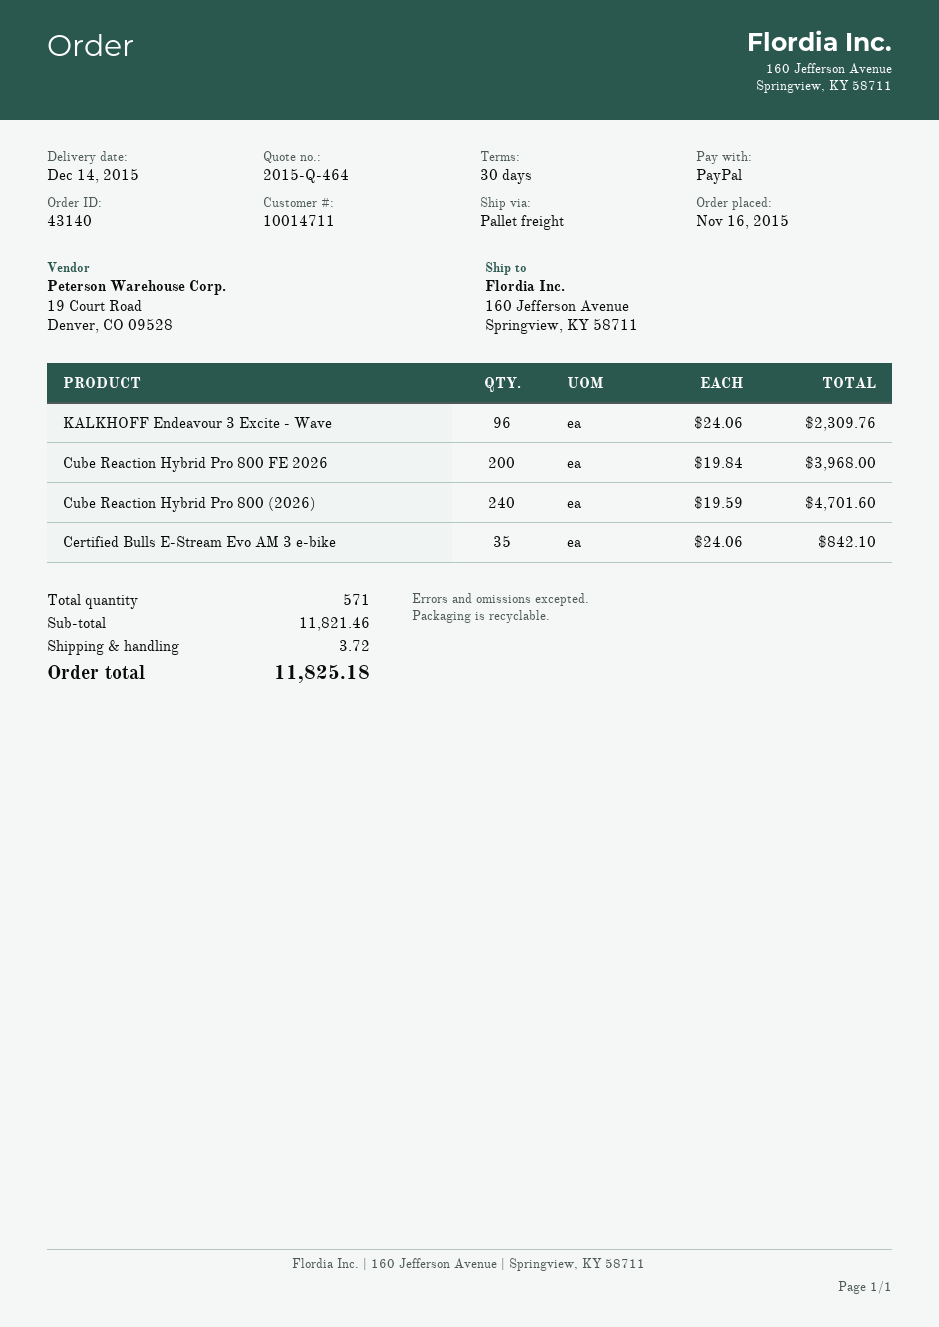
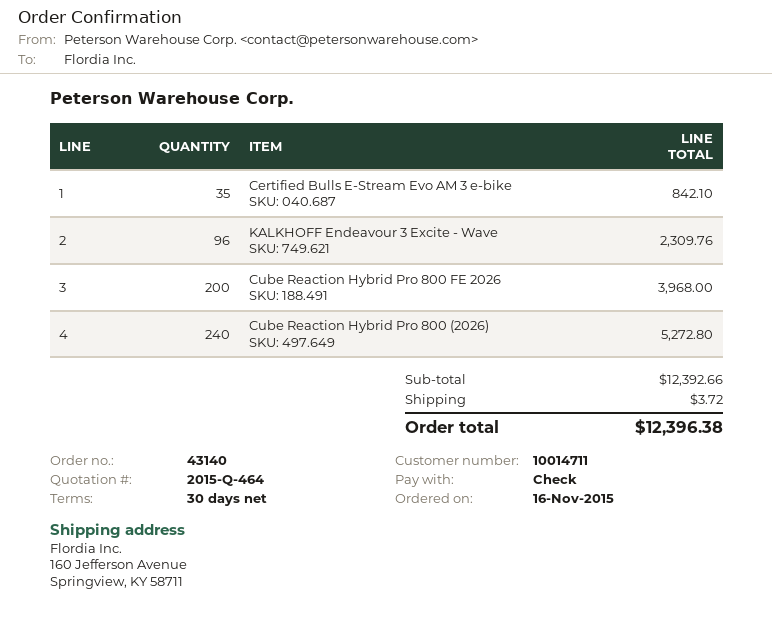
payment method: PayPal -> cheque
Cube Reaction Hybrid Pro 800 (2026): 240 for 4701.60 -> 240 for 5272.80
subtotal: 11821.46 -> 12392.66
total: 11825.18 -> 12396.38

